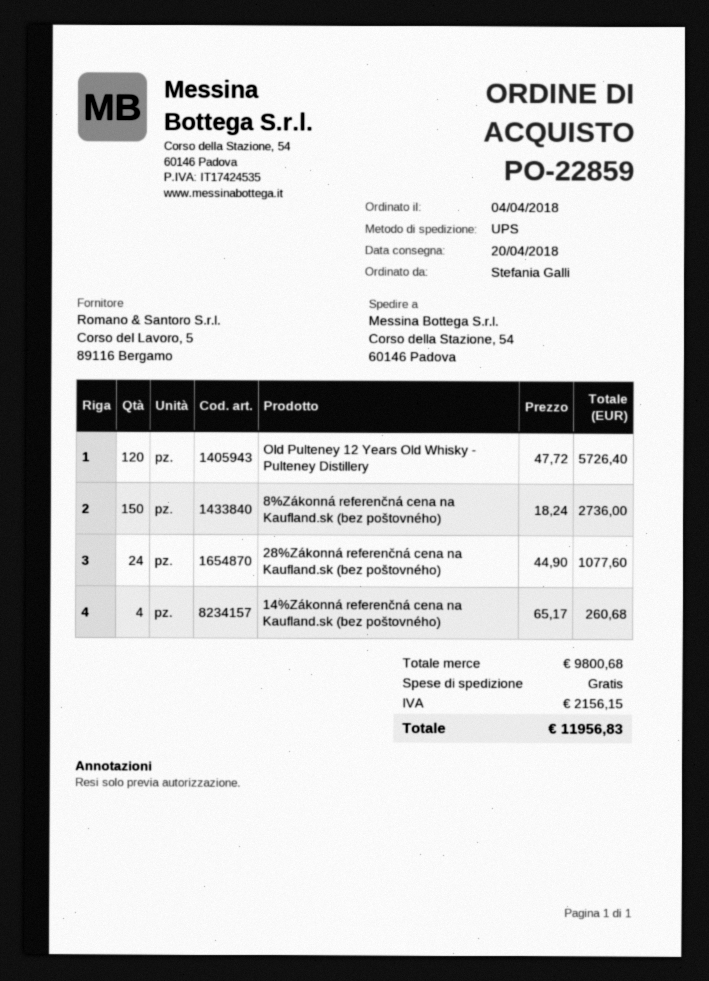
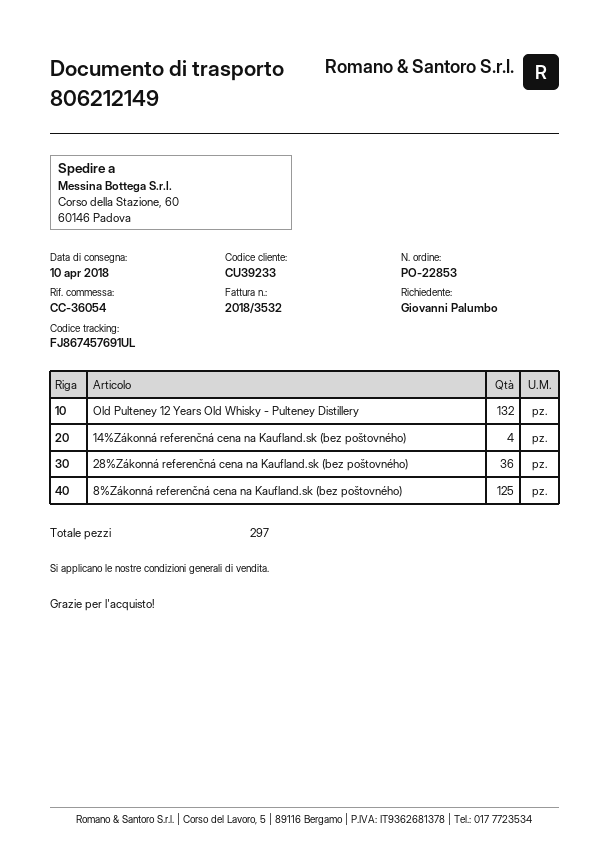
order number: PO-22859 -> PO-22853
delivery date: 2018-04-20 -> 2018-04-10
ordered by: Stefania Galli -> Giovanni Palumbo
ship to: Corso della Stazione, 54, 60146 Padova -> Corso della Stazione, 60, 60146 Padova
Old Pulteney 12 Years Old Whisky - Pulteney Distillery: 120 -> 132
8%Zákonná referenčná cena na Kaufland.sk (bez poštovného): 150 -> 125
28%Zákonná referenčná cena na Kaufland.sk (bez poštovného): 24 -> 36

